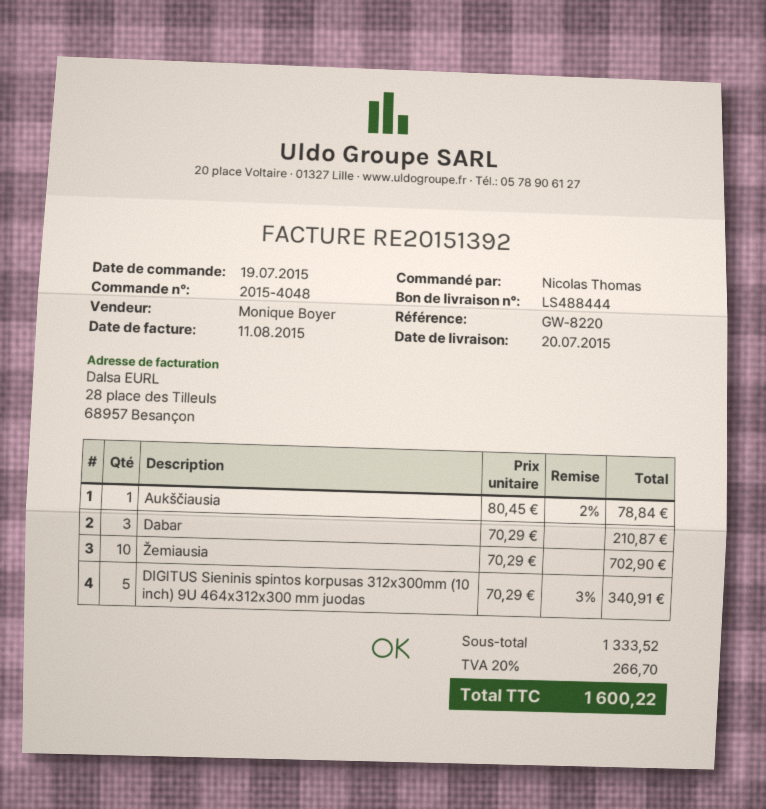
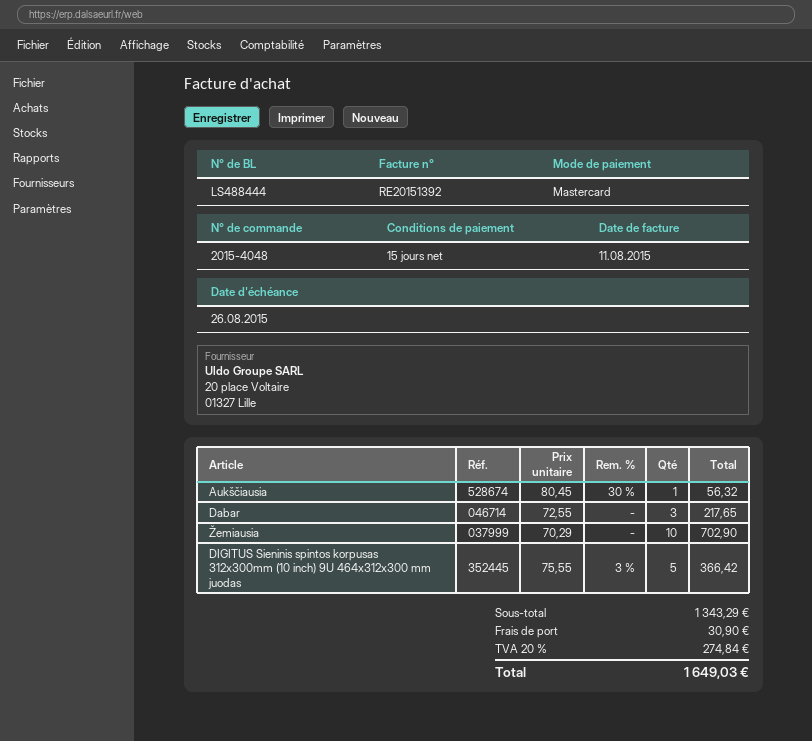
Aukščiausia: 1 x 80.45 - 2% = 78.84 -> 1 x 80.45 - 30% = 56.32
Dabar: 3 x 70.29 = 210.87 -> 3 x 72.55 = 217.65
DIGITUS Sieninis spintos korpusas 312x300mm (10 inch) 9U 464x312x300 mm juodas: 5 x 70.29 - 3% = 340.91 -> 5 x 75.55 - 3% = 366.42
subtotal: 1333.52 -> 1343.29
shipping: none -> 30.90
tax: 20% = 266.70 -> 20% = 274.84
total: 1600.22 -> 1649.03

